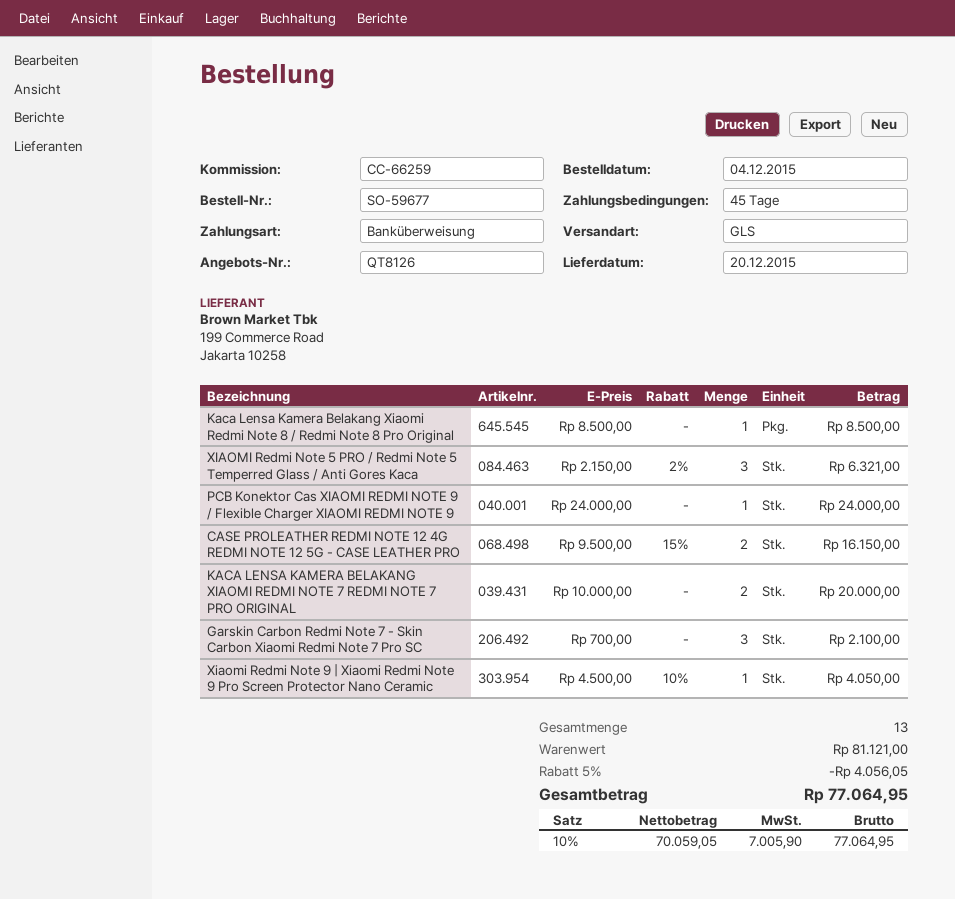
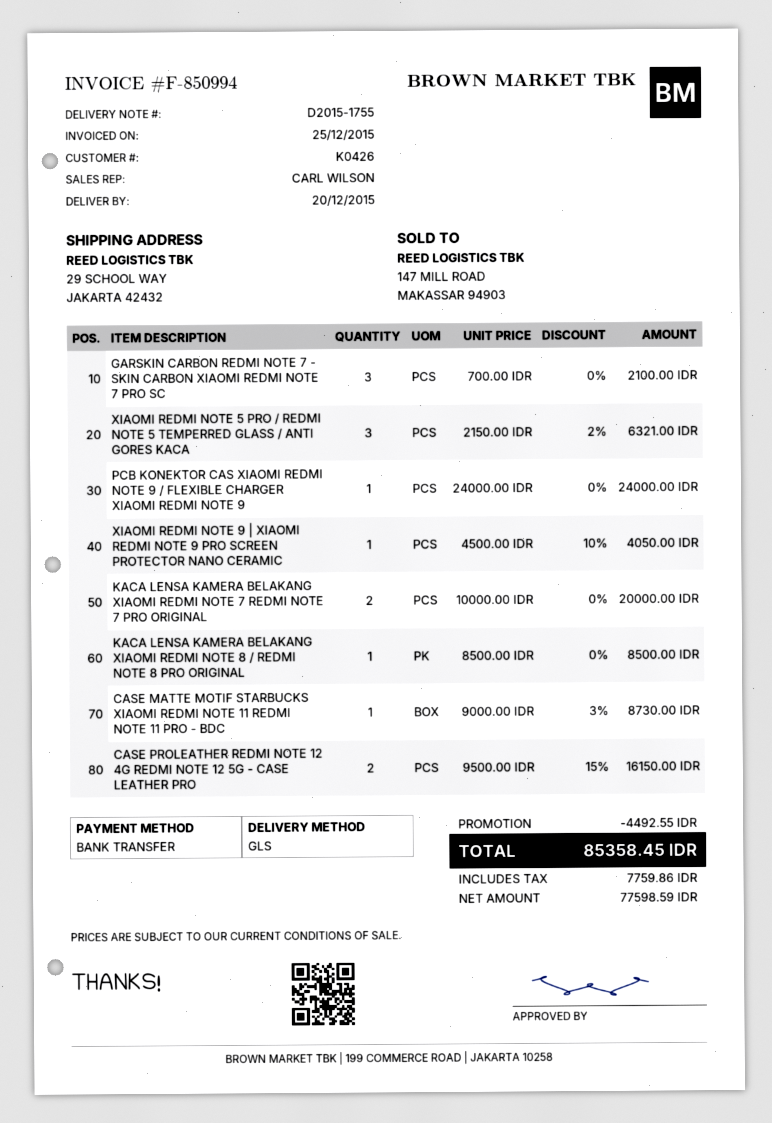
CASE MATTE MOTIF STARBUCKS XIAOMI REDMI NOTE 11 REDMI NOTE 11 PRO - BDC: none -> 1 x 9000.00 - 3% = 8730.00
discount: 4056.05 -> 4492.55
net: 70059.05 -> 77598.59
tax: 7005.90 -> 7759.86
total: 77064.95 -> 85358.45

